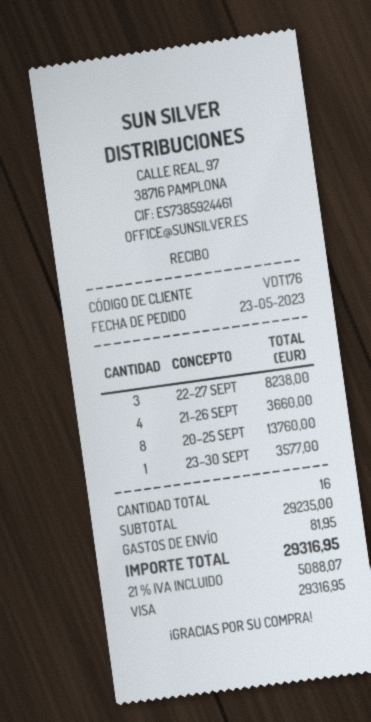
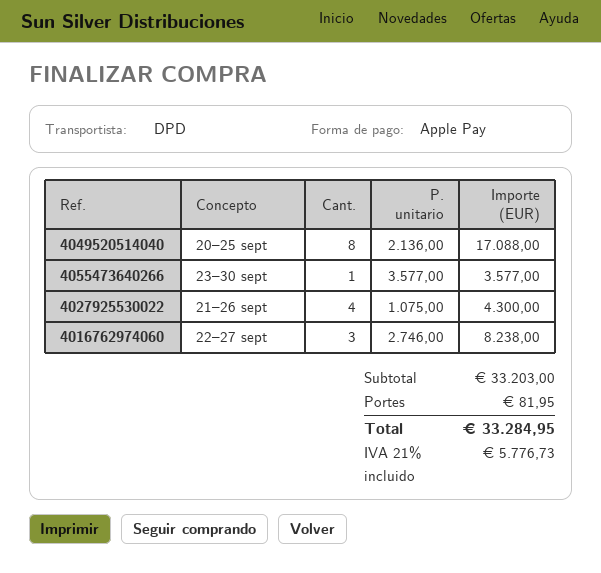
payment method: Visa -> Apple Pay
21–26 SEPT: 4 for 3660.00 -> 4 for 4300.00
20–25 SEPT: 8 for 13760.00 -> 8 for 17088.00
subtotal: 29235.00 -> 33203.00
tax: 21% = 5088.07 -> 21% = 5776.73
total: 29316.95 -> 33284.95

